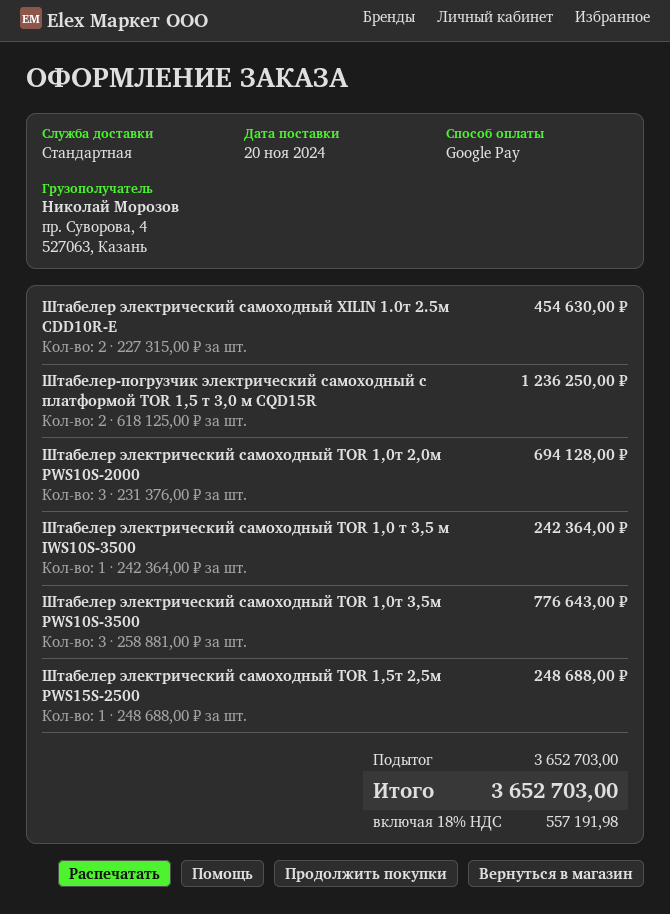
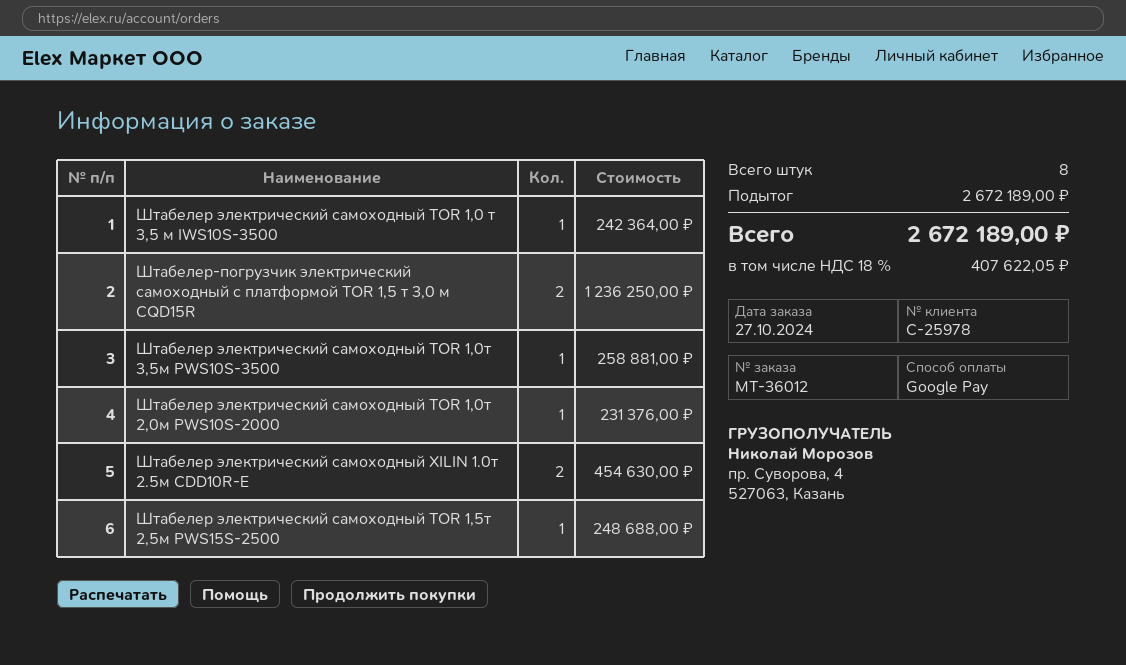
Штабелер электрический самоходный TOR 1,0т 2,0м PWS10S-2000: 3 for 694128.00 -> 1 for 231376.00
Штабелер электрический самоходный TOR 1,0т 3,5м PWS10S-3500: 3 for 776643.00 -> 1 for 258881.00
subtotal: 3652703.00 -> 2672189.00
tax: 18% = 557191.98 -> 18% = 407622.05
total: 3652703.00 -> 2672189.00

